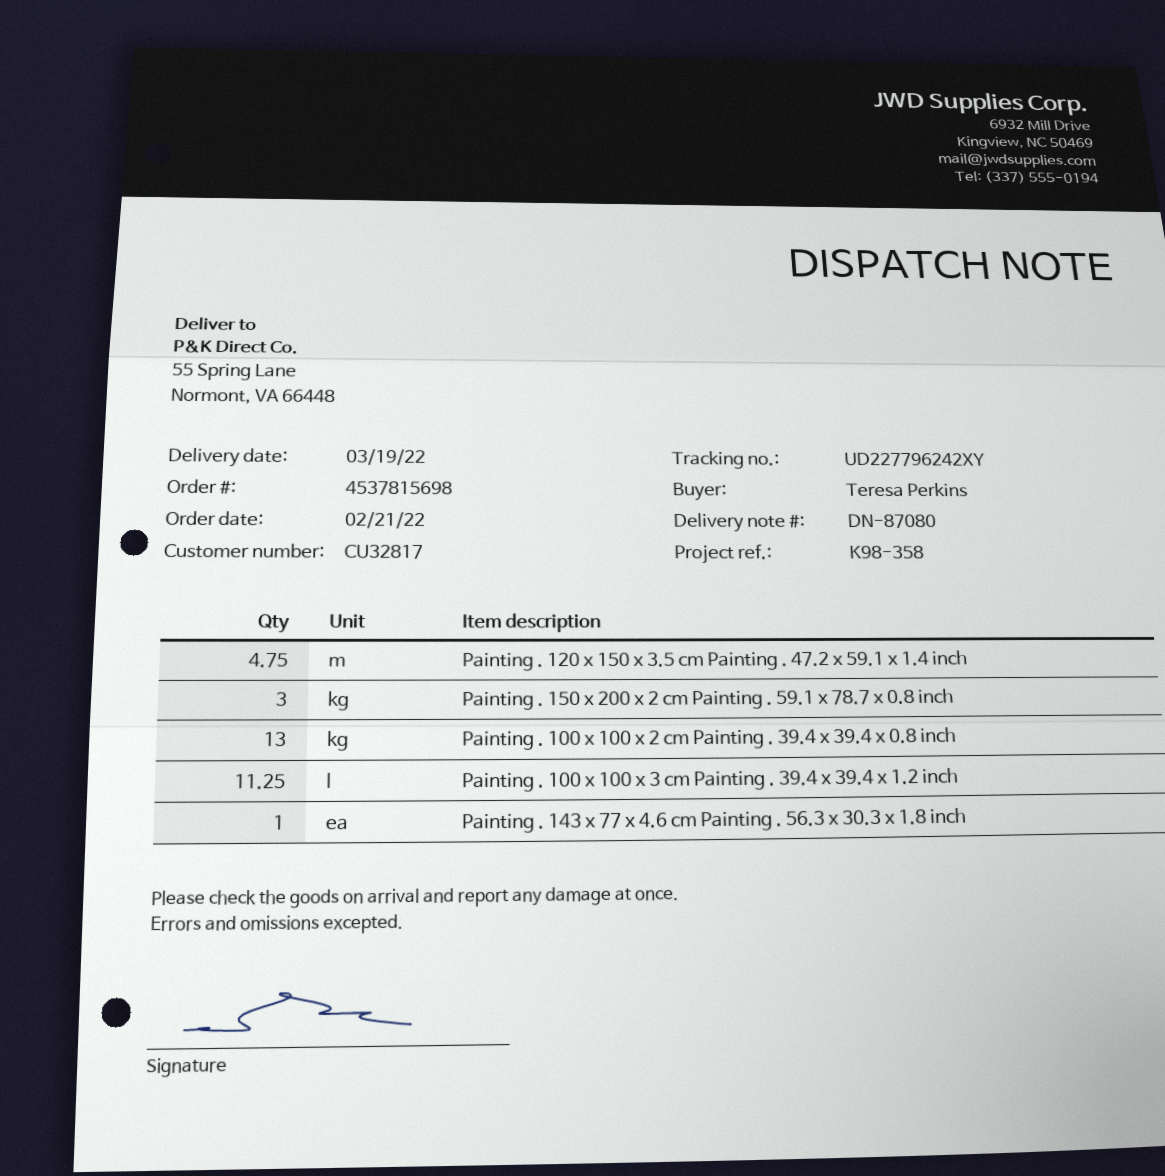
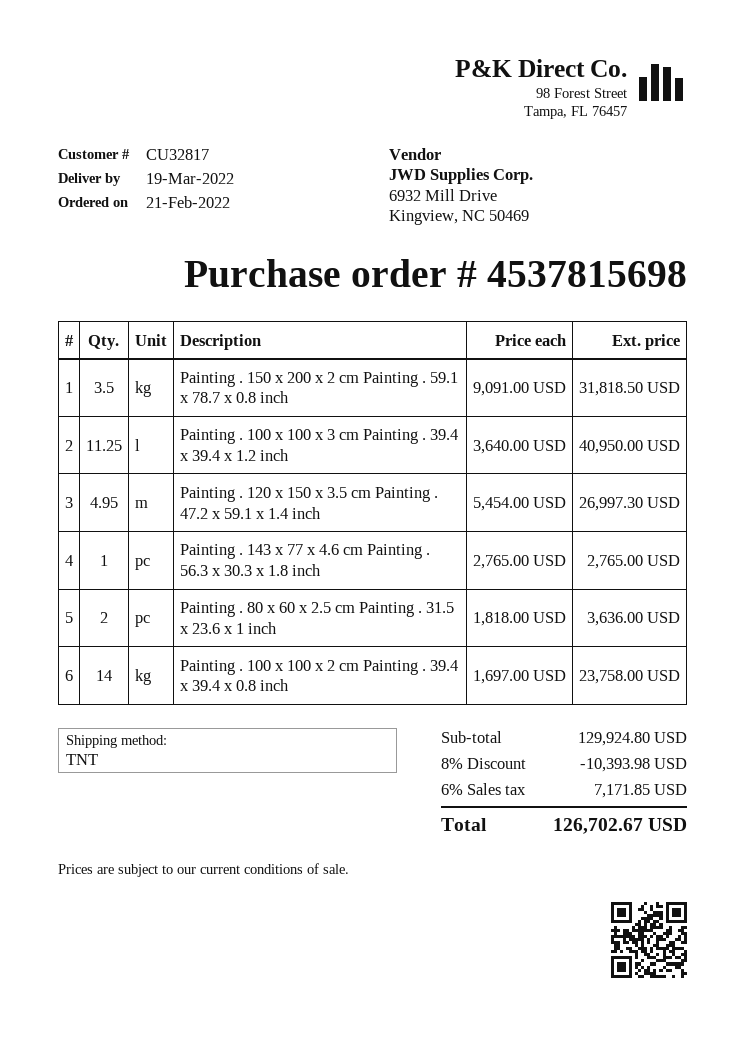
Painting . 120 x 150 x 3.5 cm Painting . 47.2 x 59.1 x 1.4 inch: 4.75 -> 4.95
Painting . 150 x 200 x 2 cm Painting . 59.1 x 78.7 x 0.8 inch: 3 -> 3.5
Painting . 100 x 100 x 2 cm Painting . 39.4 x 39.4 x 0.8 inch: 13 -> 14
Painting . 80 x 60 x 2.5 cm Painting . 31.5 x 23.6 x 1 inch: none -> 2

